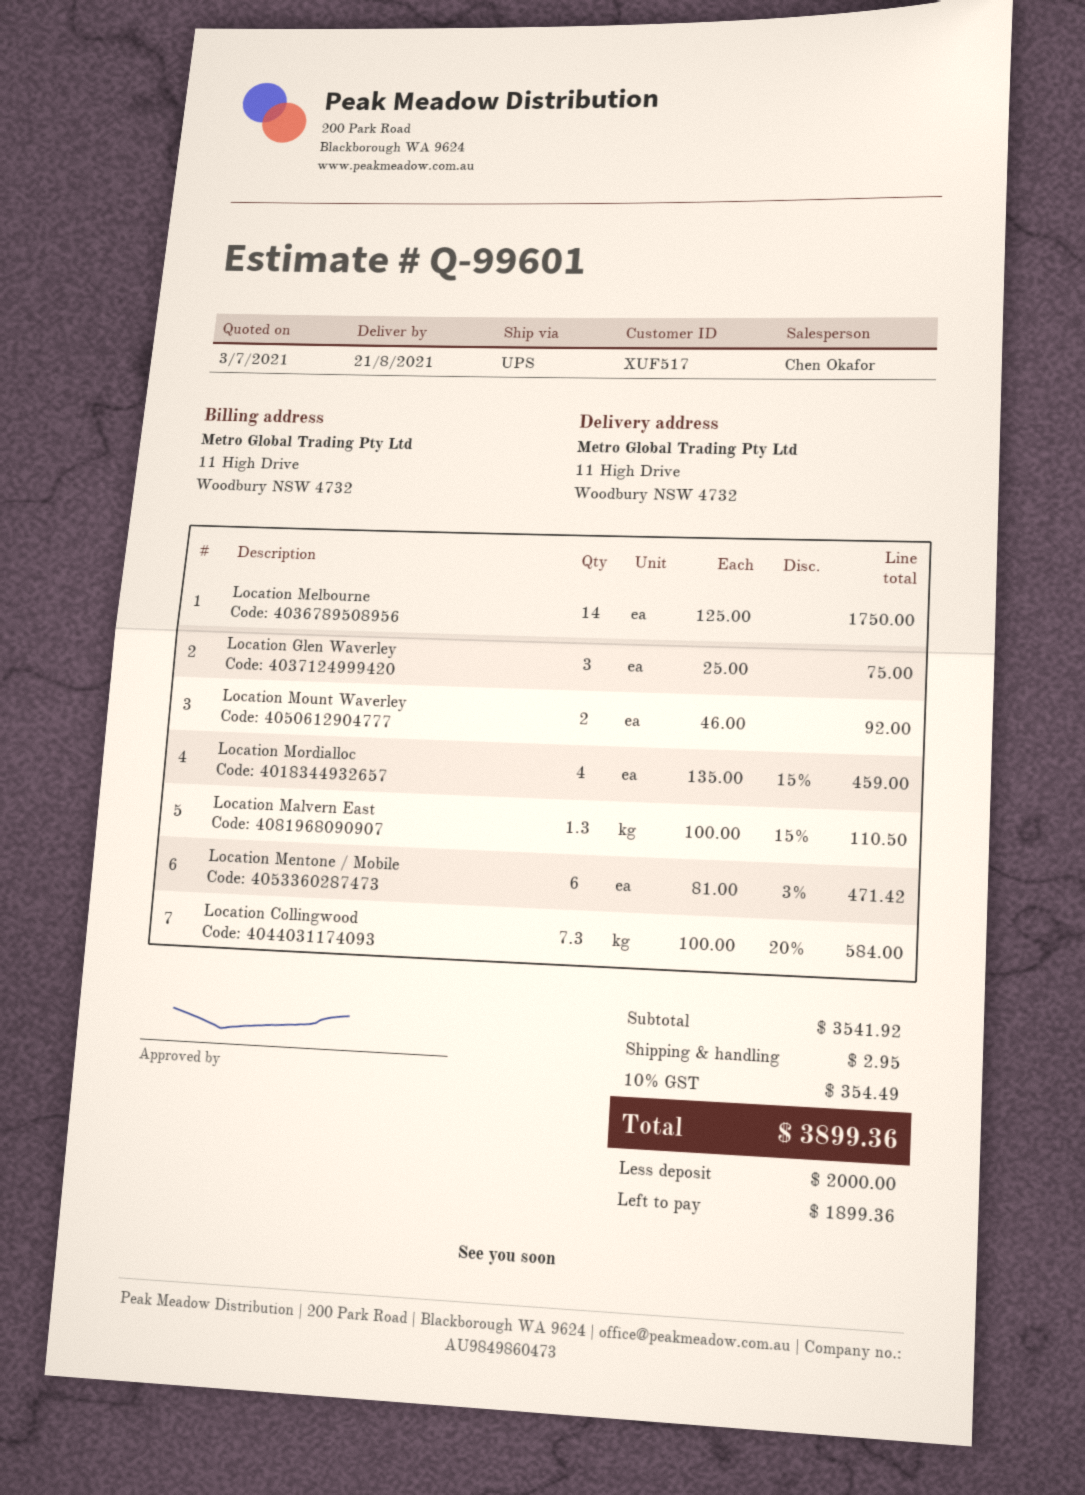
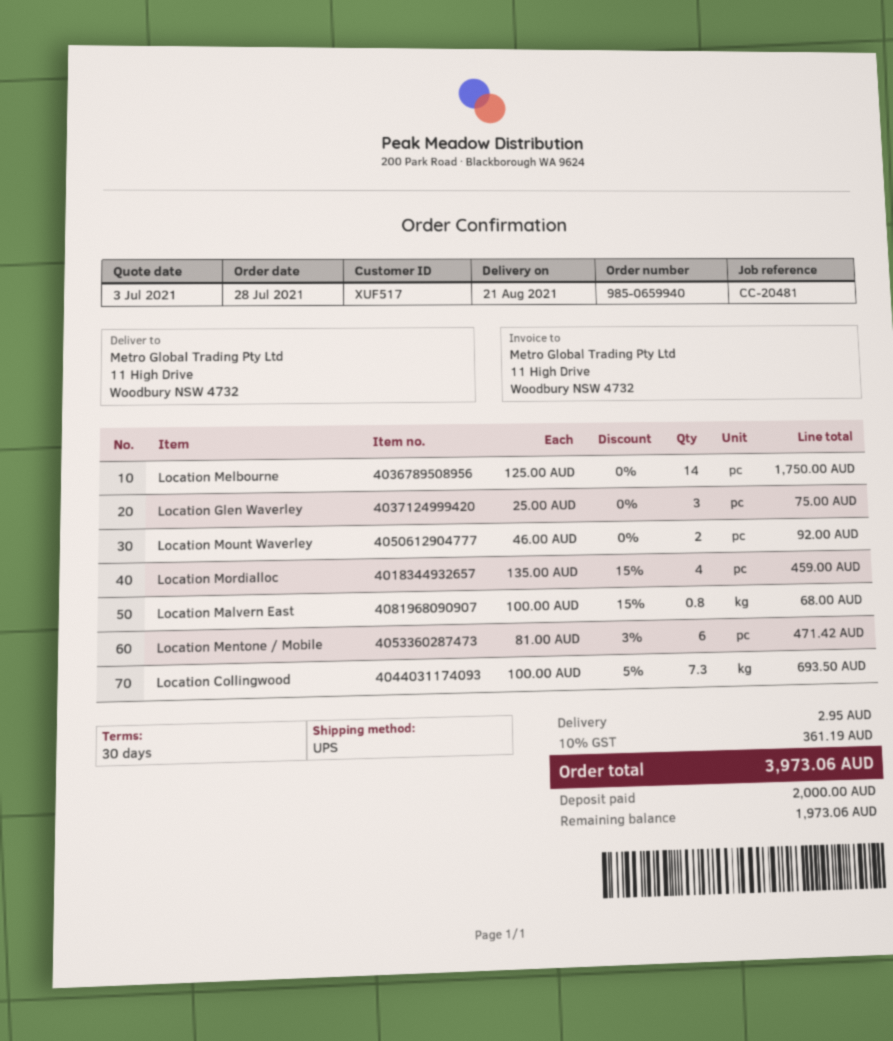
Location Malvern East: 1.3 x 100.00 - 15% = 110.50 -> 0.8 x 100.00 - 15% = 68.00
Location Collingwood: 7.3 x 100.00 - 20% = 584.00 -> 7.3 x 100.00 - 5% = 693.50
tax: 10% = 354.49 -> 10% = 361.19
total: 3899.36 -> 3973.06
balance: 1899.36 -> 1973.06

